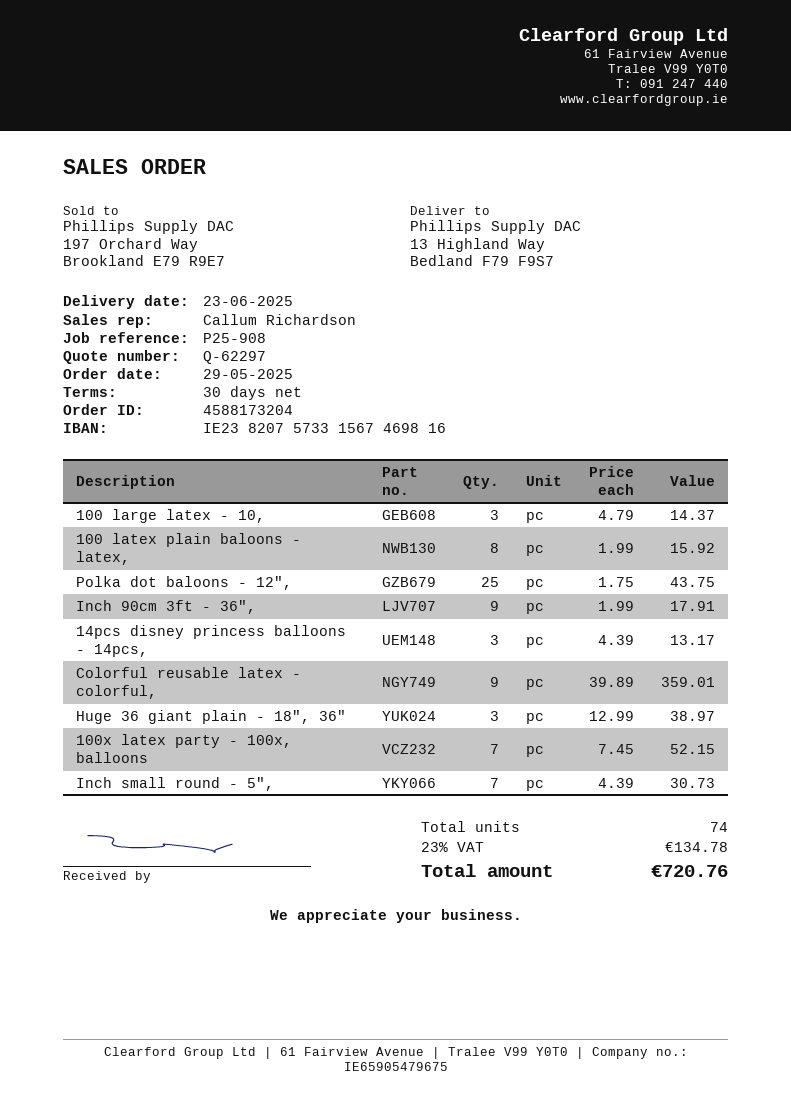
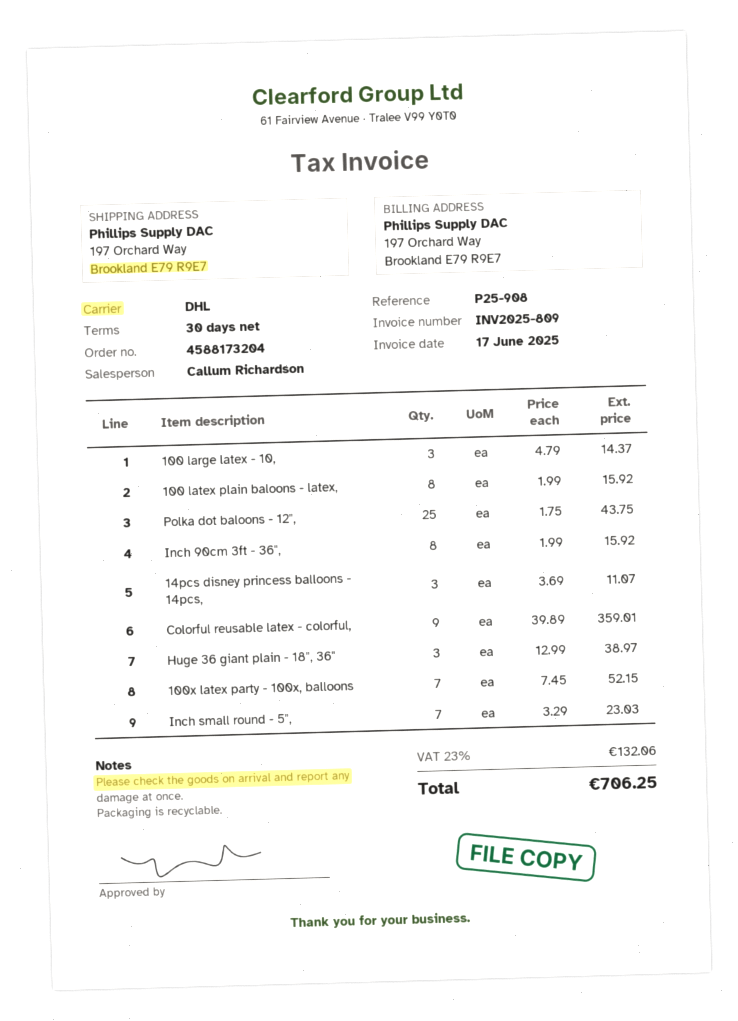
ship to: 13 Highland Way, Bedland F79 F9S7 -> 197 Orchard Way, Brookland E79 R9E7
Inch 90cm 3ft - 36",: 9 x 1.99 = 17.91 -> 8 x 1.99 = 15.92
14pcs disney princess balloons - 14pcs,: 3 x 4.39 = 13.17 -> 3 x 3.69 = 11.07
Inch small round - 5",: 7 x 4.39 = 30.73 -> 7 x 3.29 = 23.03
tax: 23% = 134.78 -> 23% = 132.06
total: 720.76 -> 706.25

